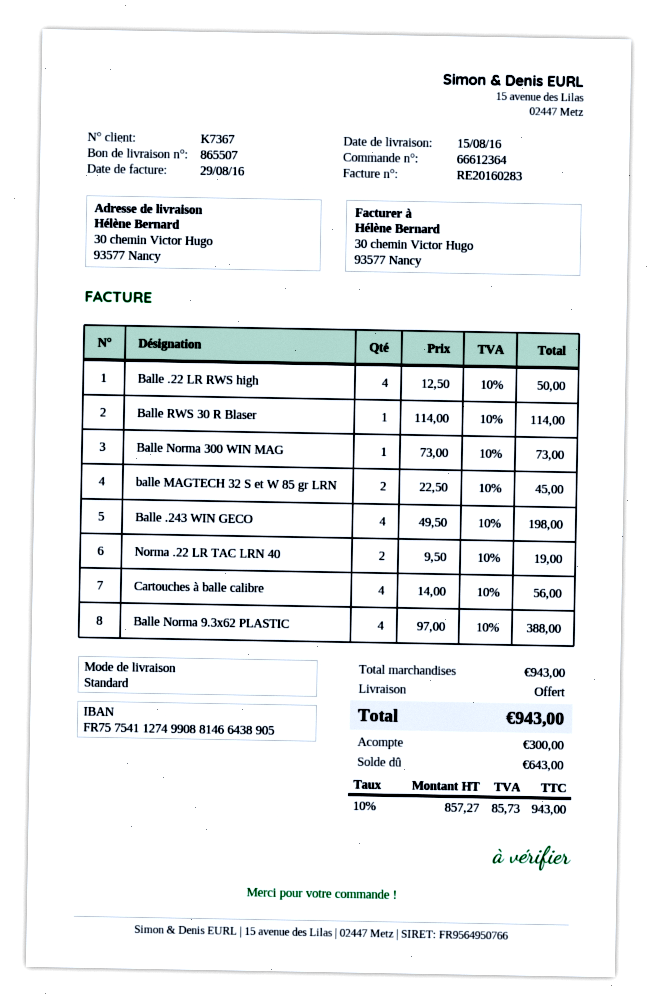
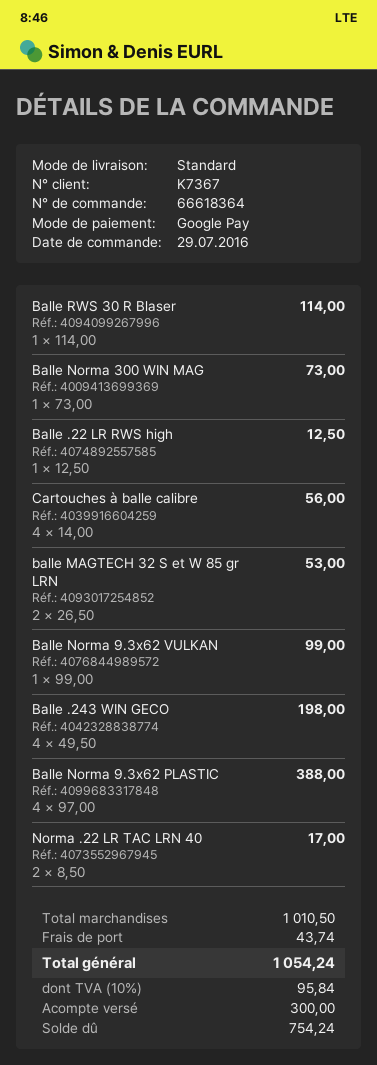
order number: 66612364 -> 66618364
Balle .22 LR RWS high: 4 x 12.50 = 50.00 -> 1 x 12.50 = 12.50
balle MAGTECH 32 S et W 85 gr LRN: 2 x 22.50 = 45.00 -> 2 x 26.50 = 53.00
Norma .22 LR TAC LRN 40: 2 x 9.50 = 19.00 -> 2 x 8.50 = 17.00
Balle Norma 9.3x62 VULKAN: none -> 1 x 99.00 = 99.00
subtotal: 943.00 -> 1010.50
shipping: 0.00 -> 43.74
tax: 10% = 85.73 -> 10% = 95.84
total: 943.00 -> 1054.24
balance: 643.00 -> 754.24

